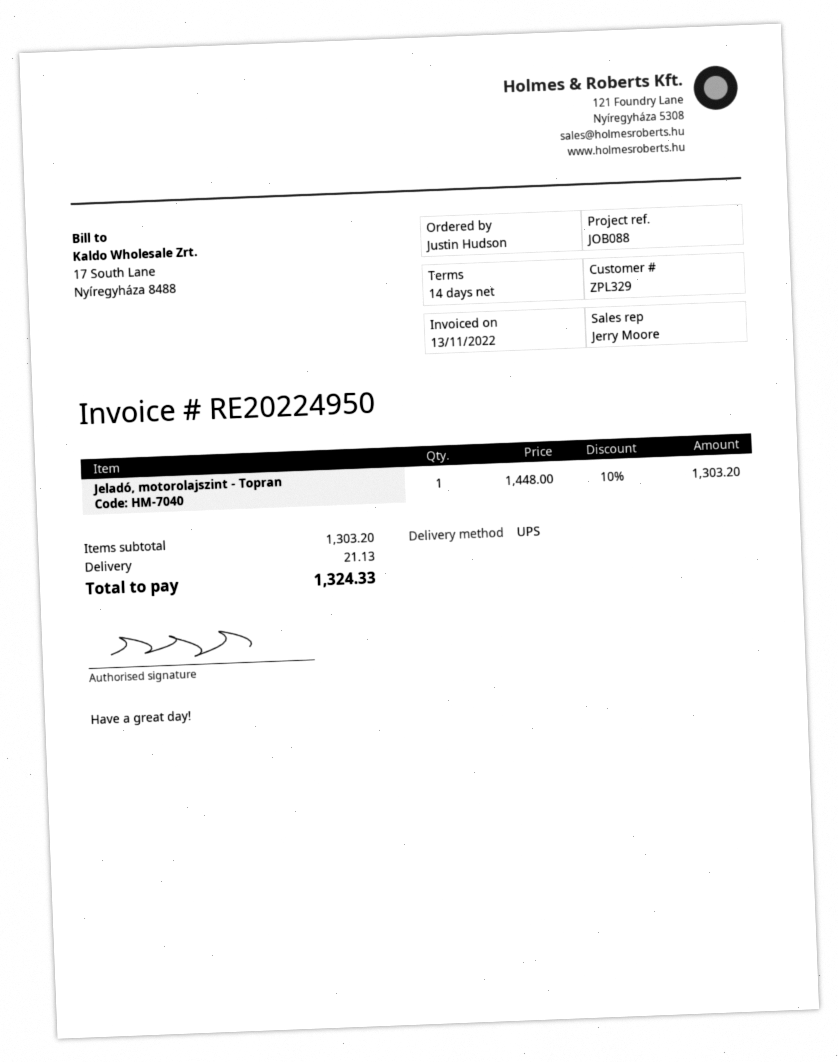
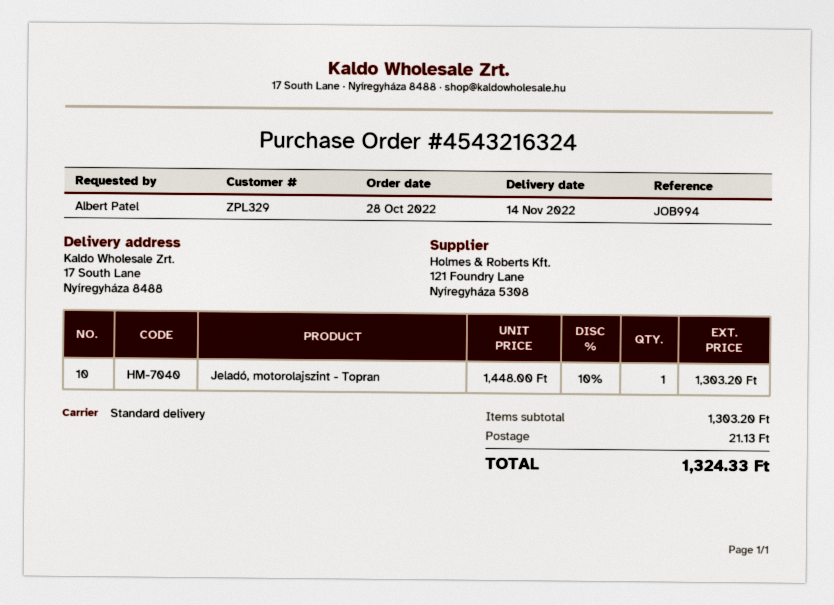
reference: JOB088 -> JOB994
ordered by: Justin Hudson -> Albert Patel
shipping method: UPS -> standard

